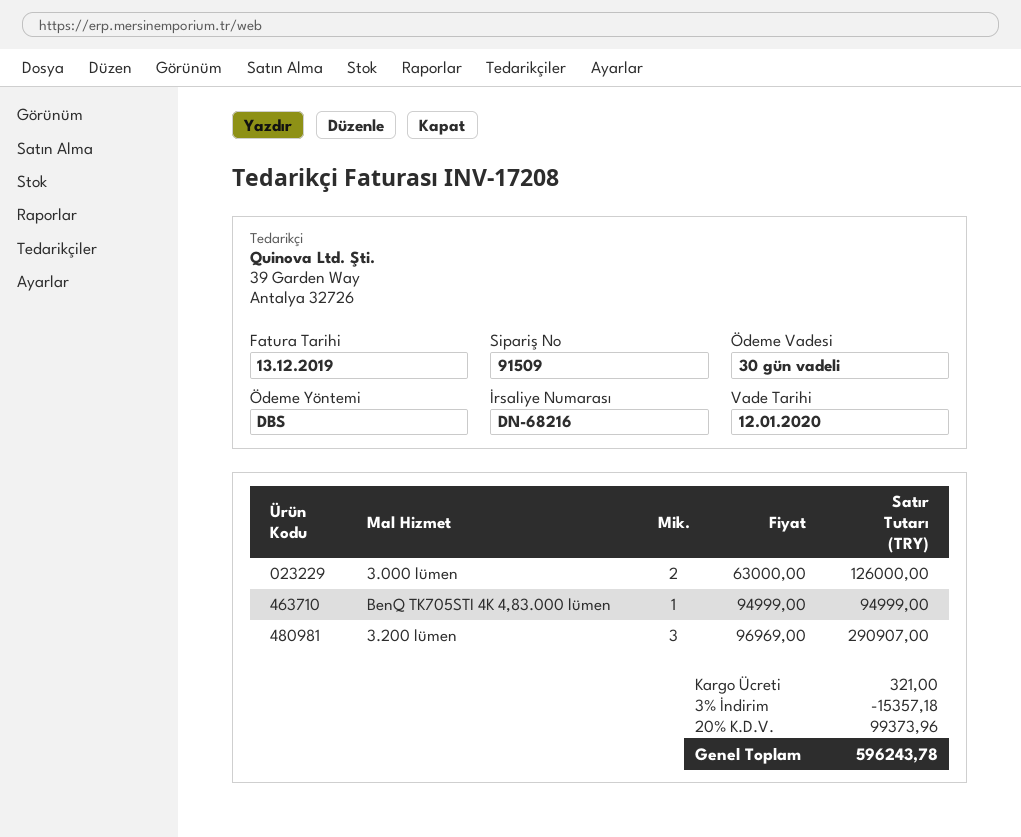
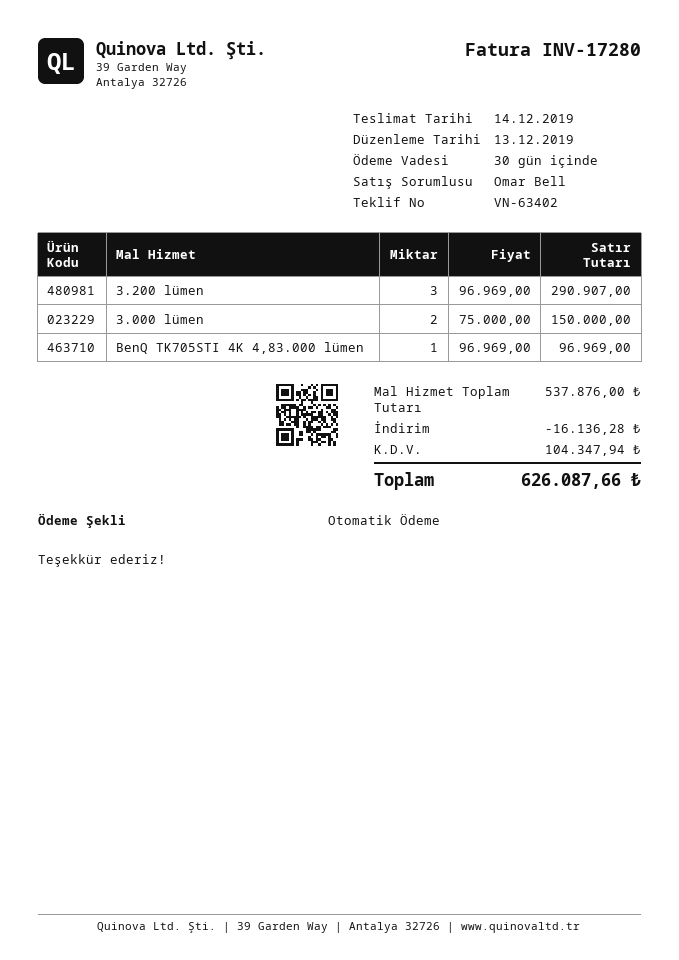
invoice number: INV-17208 -> INV-17280
3.000 lümen: 2 x 63000.00 = 126000.00 -> 2 x 75000.00 = 150000.00
BenQ TK705STI 4K 4,83.000 lümen: 1 x 94999.00 = 94999.00 -> 1 x 96969.00 = 96969.00
discount: 15357.18 -> 16136.28
shipping: 321.00 -> none
tax: 99373.96 -> 104347.94
total: 596243.78 -> 626087.66

